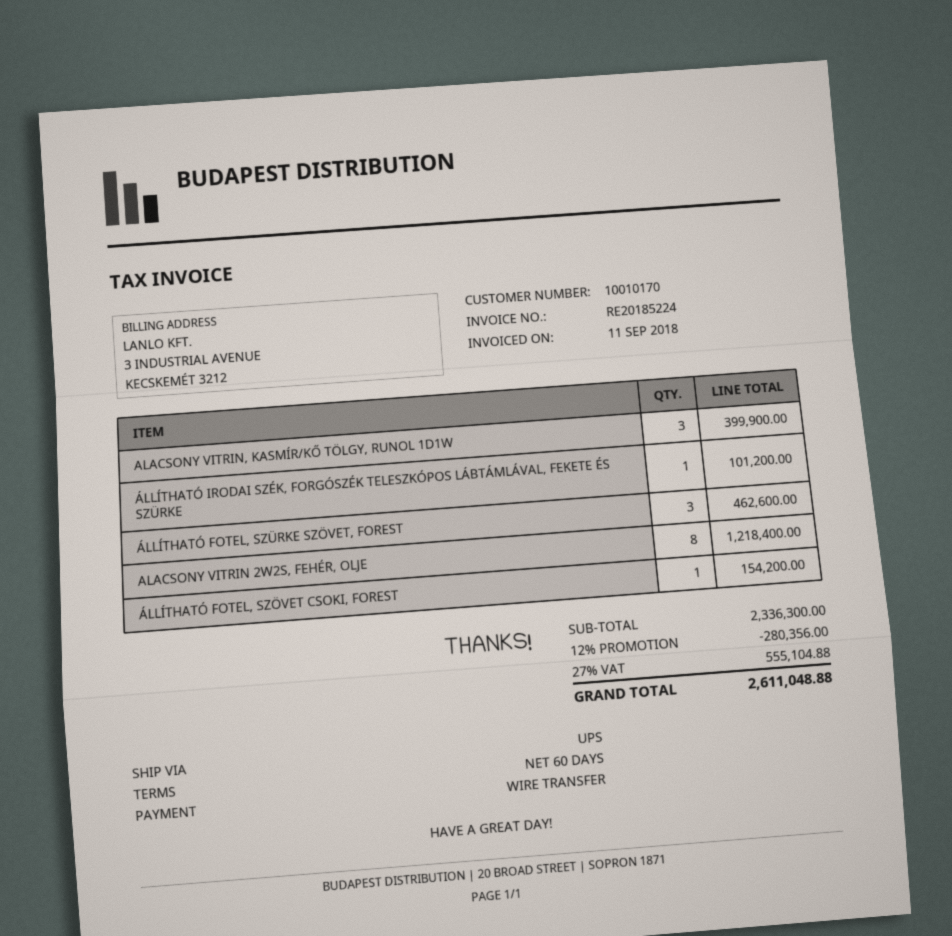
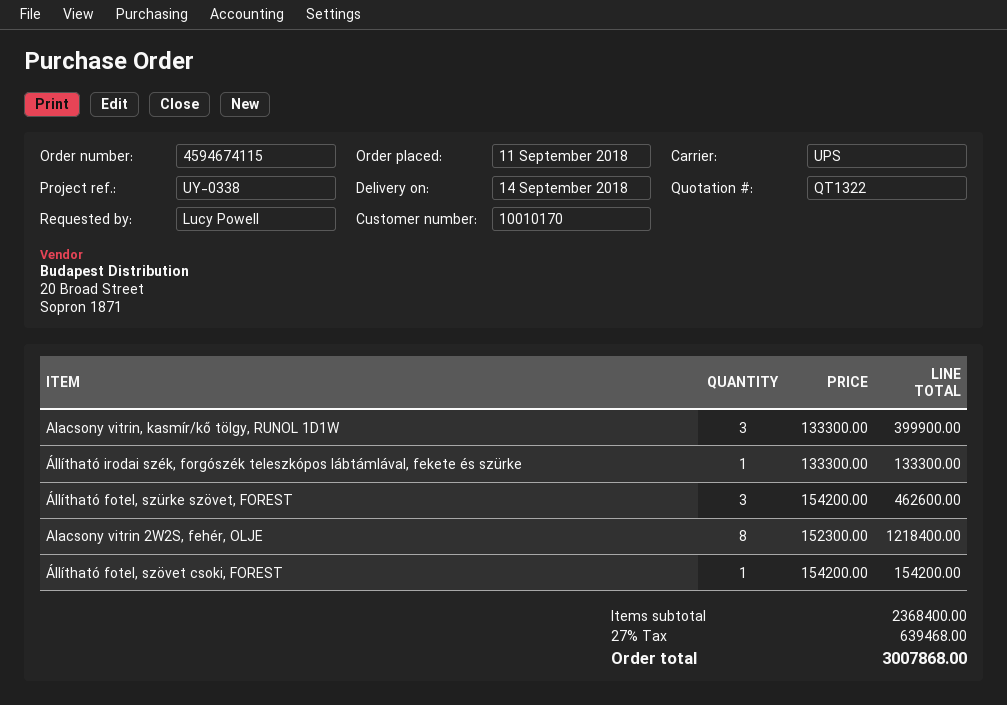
ÁLLÍTHATÓ IRODAI SZÉK, FORGÓSZÉK TELESZKÓPOS LÁBTÁMLÁVAL, FEKETE ÉS SZÜRKE: 1 for 101200.00 -> 1 for 133300.00
subtotal: 2336300.00 -> 2368400.00
discount: 12% = 280356.00 -> none
tax: 27% = 555104.88 -> 27% = 639468.00
total: 2611048.88 -> 3007868.00

